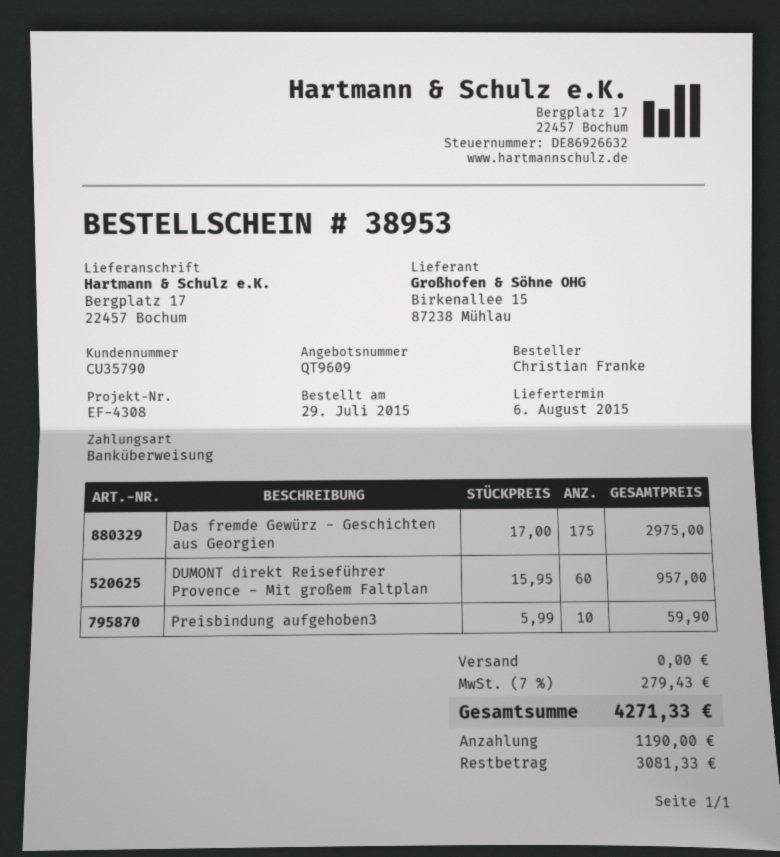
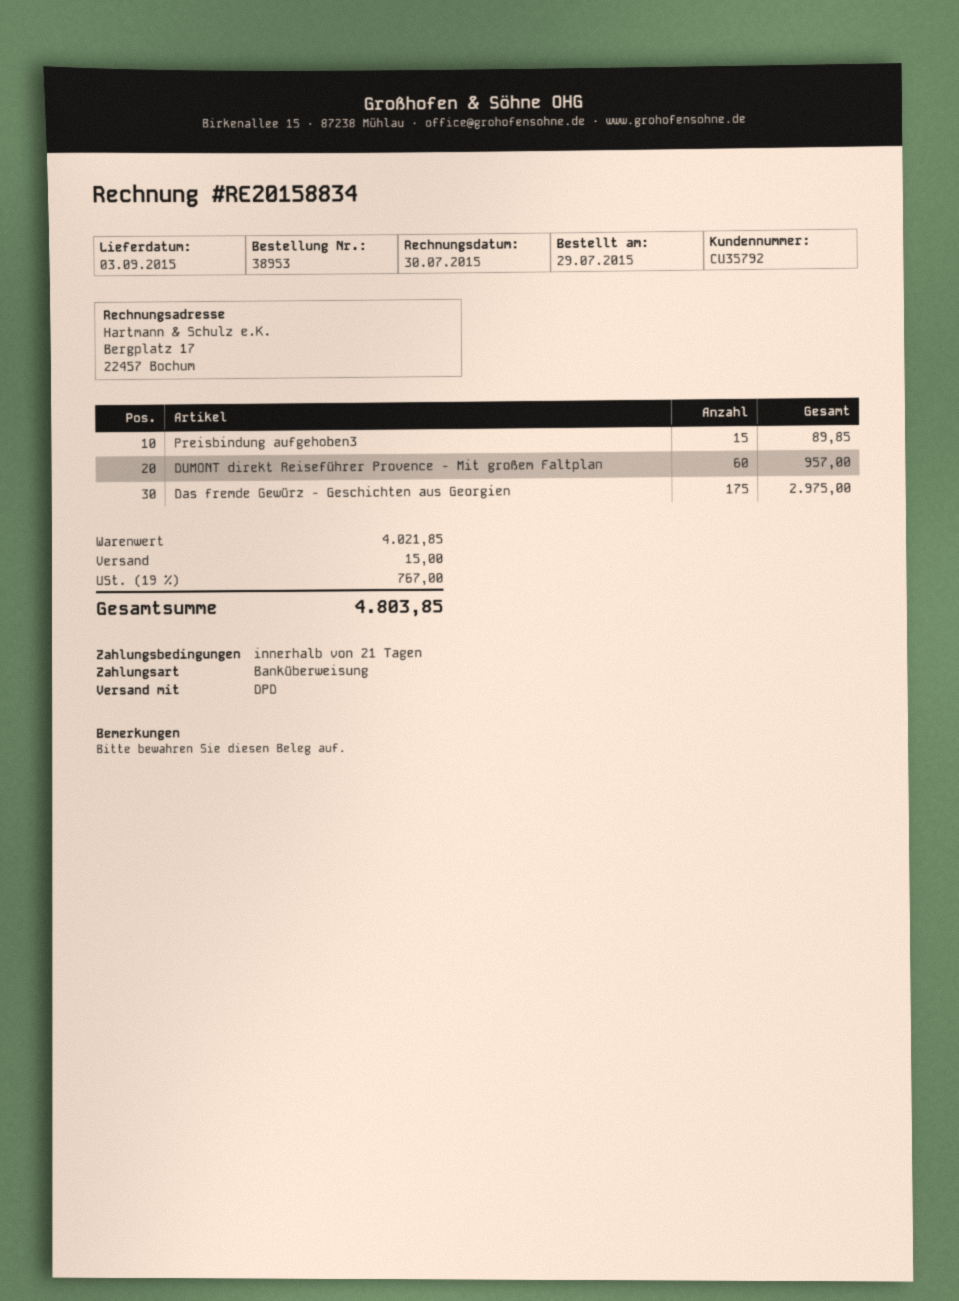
delivery date: 2015-08-06 -> 2015-09-03
customer number: CU35790 -> CU35792
Preisbindung aufgehoben3: 10 for 59.90 -> 15 for 89.85
shipping: 0.00 -> 15.00
tax: 7% = 279.43 -> 19% = 767.00
total: 4271.33 -> 4803.85

